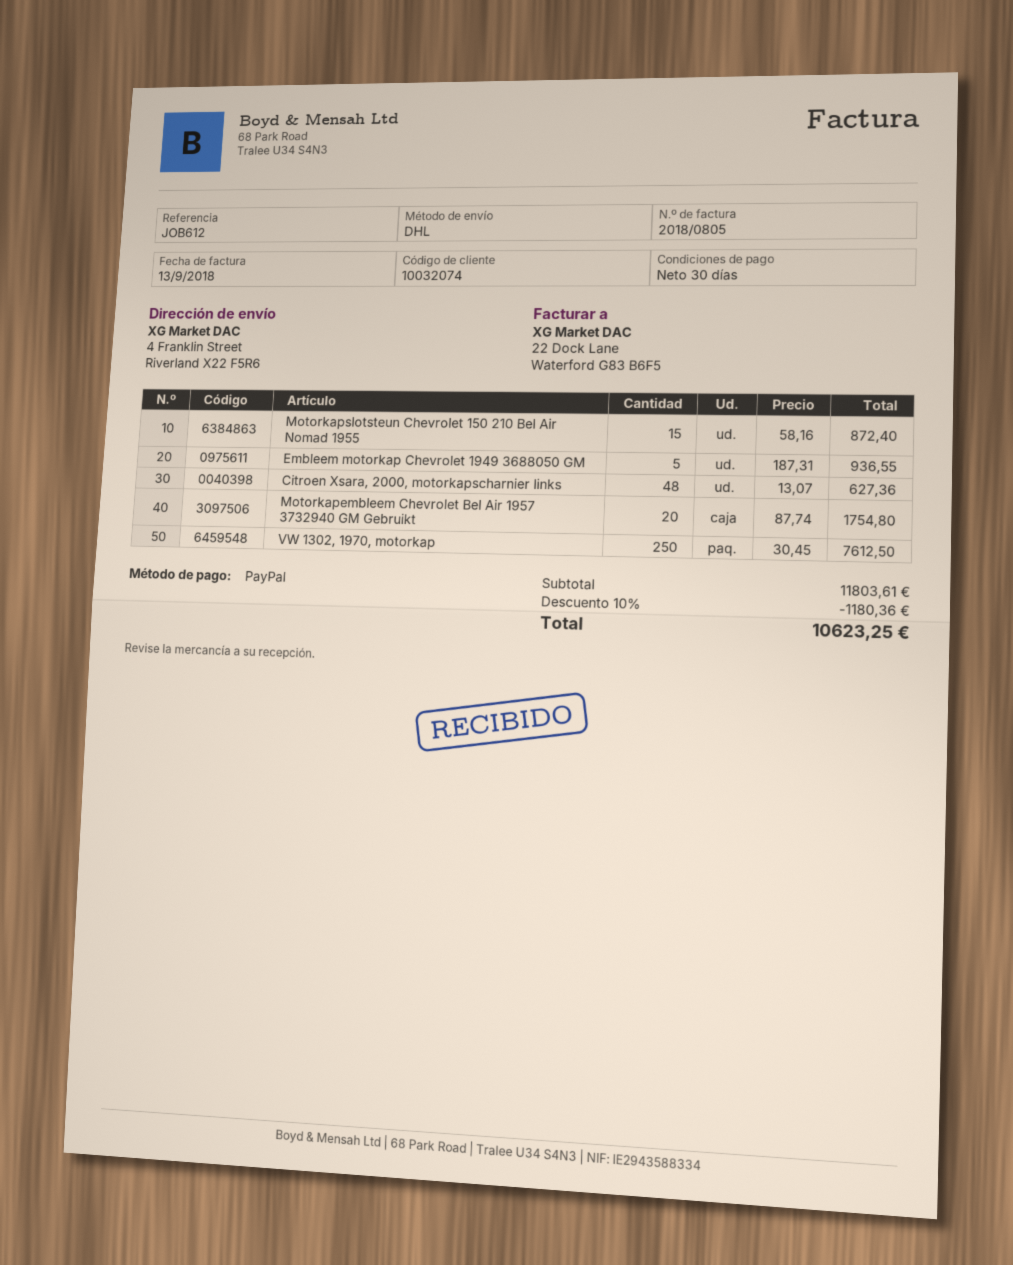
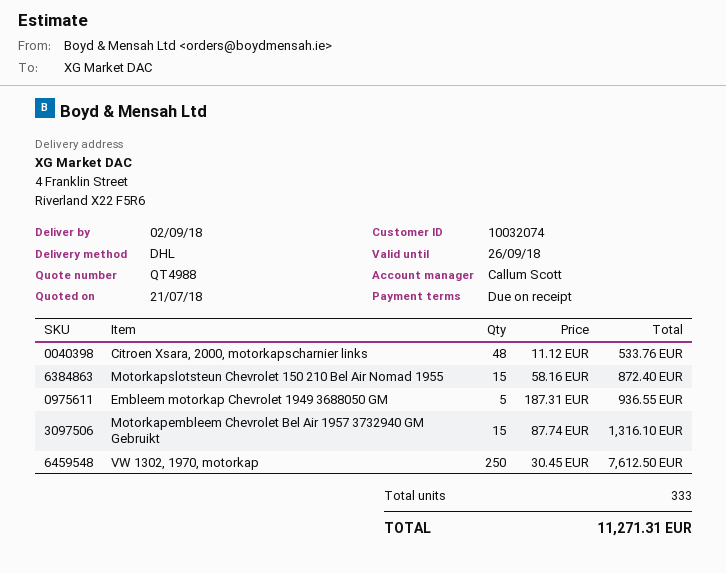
payment terms: 30 days -> on receipt
Citroen Xsara, 2000, motorkapscharnier links: 48 x 13.07 = 627.36 -> 48 x 11.12 = 533.76
Motorkapembleem Chevrolet Bel Air 1957 3732940 GM Gebruikt: 20 x 87.74 = 1754.80 -> 15 x 87.74 = 1316.10
discount: 10% = 1180.36 -> none
total: 10623.25 -> 11271.31

